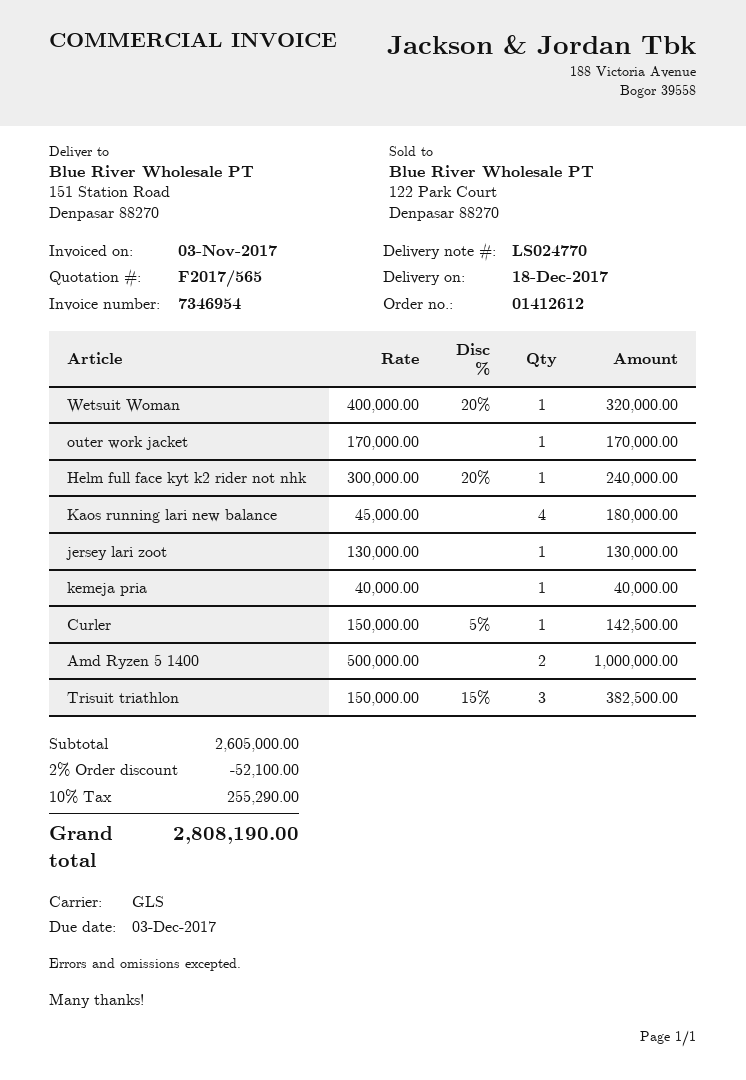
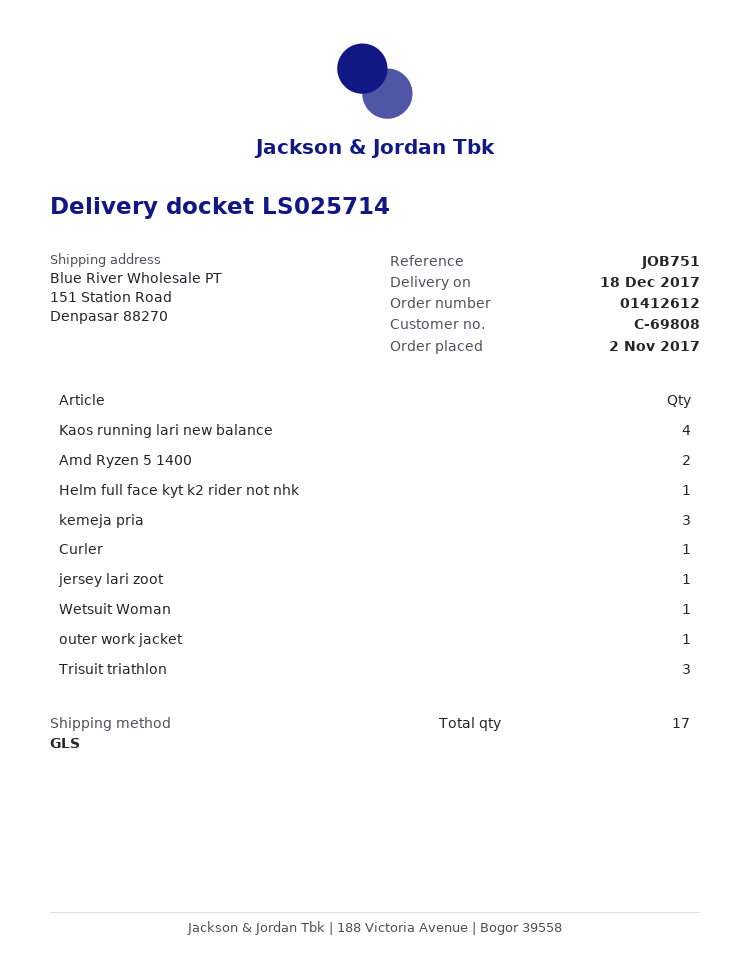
delivery note number: LS024770 -> LS025714
kemeja pria: 1 -> 3

